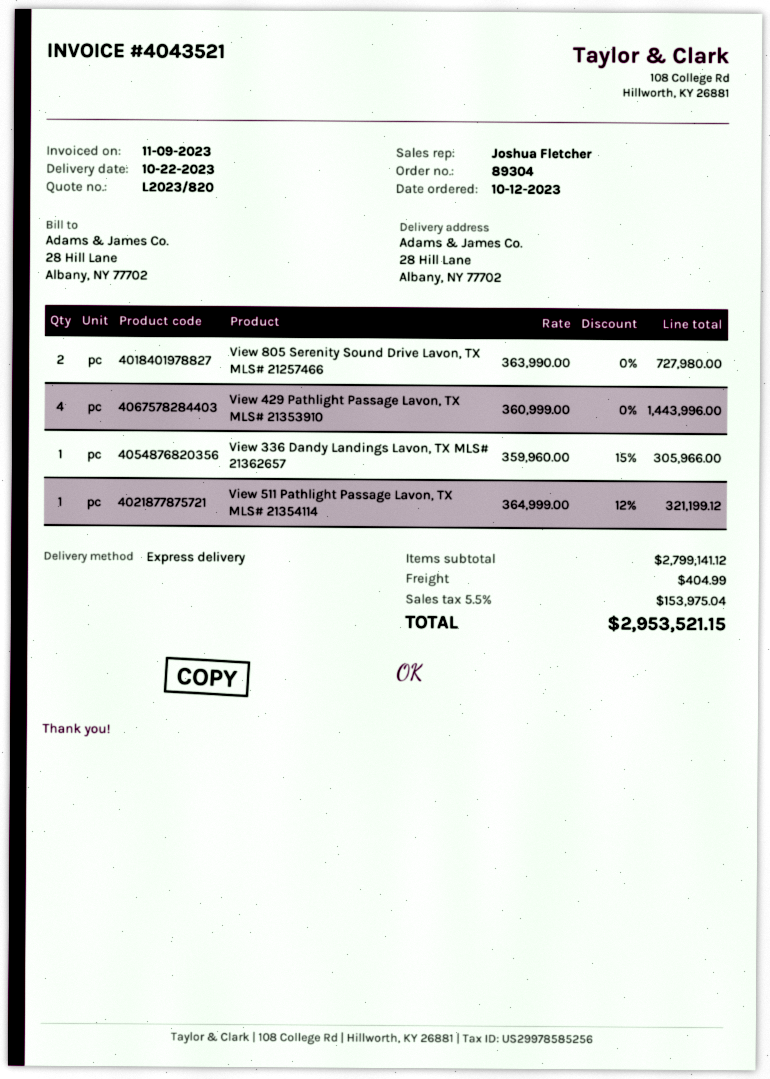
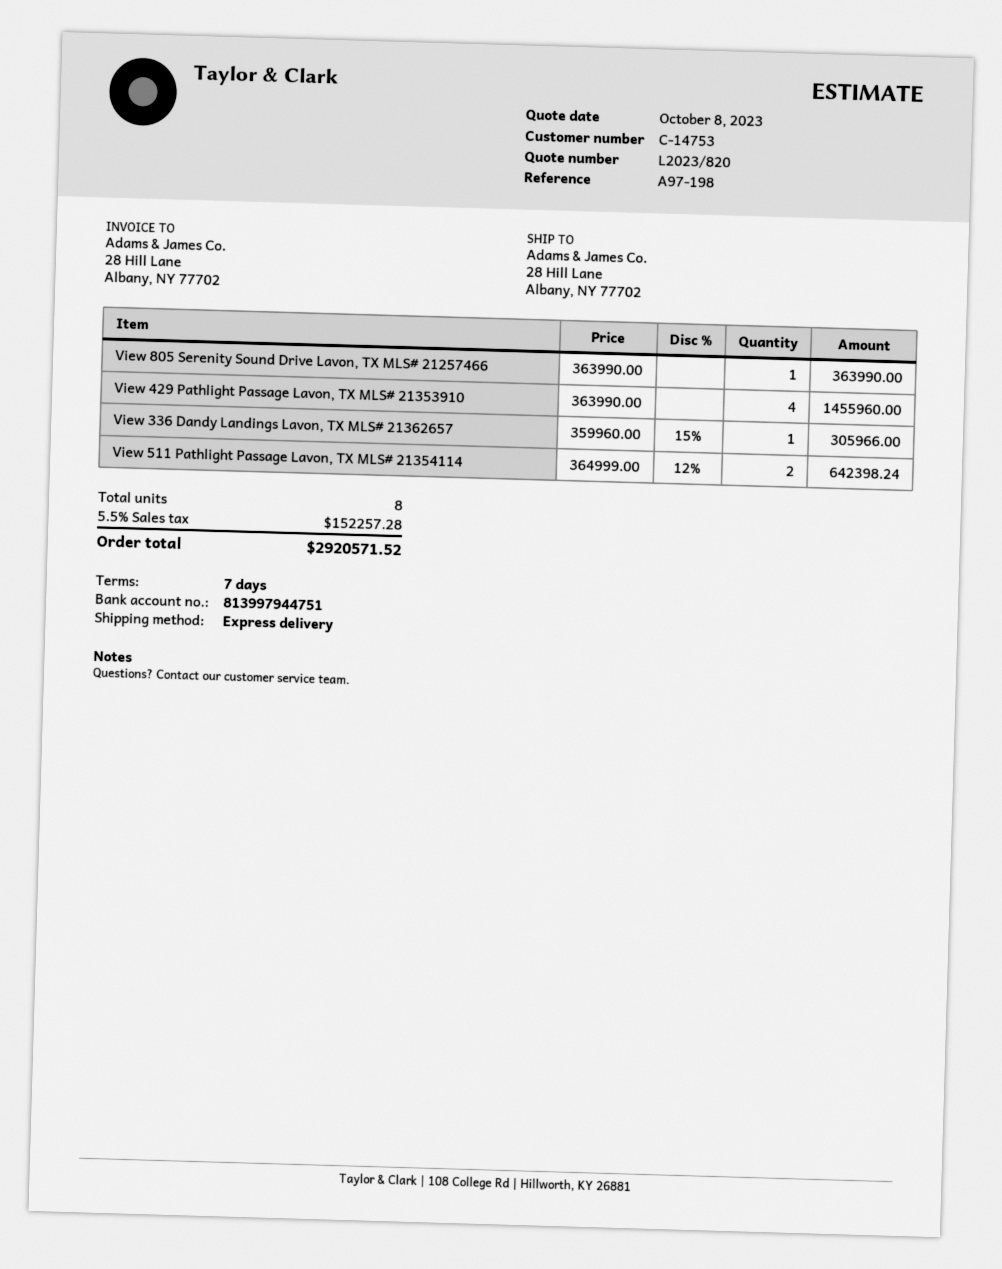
View 805 Serenity Sound Drive Lavon, TX MLS# 21257466: 2 x 363990.00 = 727980.00 -> 1 x 363990.00 = 363990.00
View 429 Pathlight Passage Lavon, TX MLS# 21353910: 4 x 360999.00 = 1443996.00 -> 4 x 363990.00 = 1455960.00
View 511 Pathlight Passage Lavon, TX MLS# 21354114: 1 x 364999.00 - 12% = 321199.12 -> 2 x 364999.00 - 12% = 642398.24
shipping: 404.99 -> none
tax: 5.5% = 153975.04 -> 5.5% = 152257.28
total: 2953521.15 -> 2920571.52

